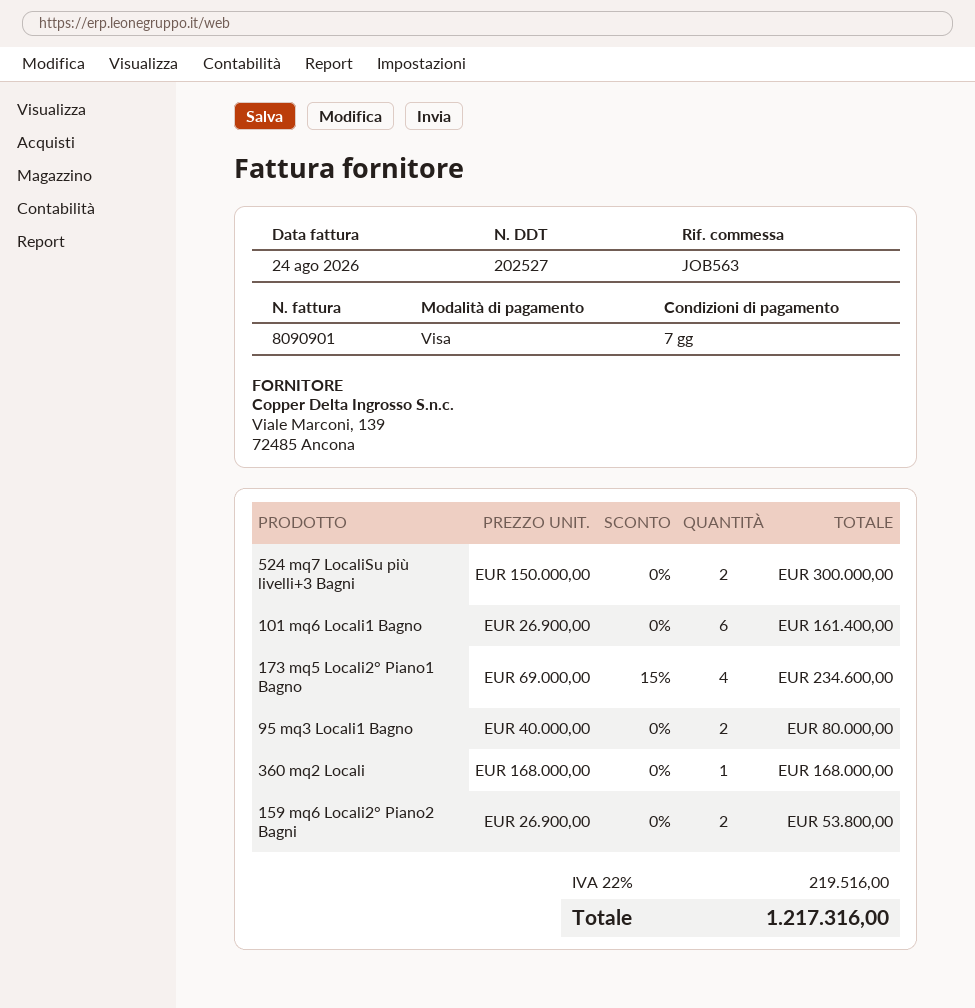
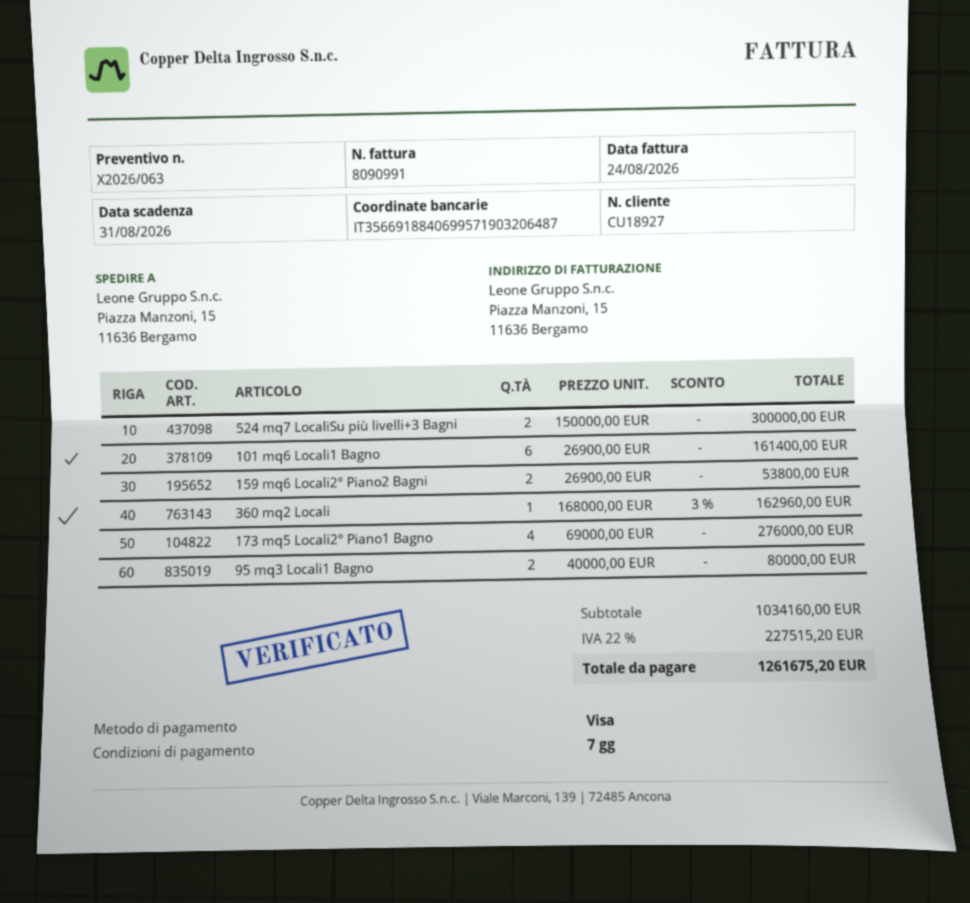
invoice number: 8090901 -> 8090991
173 mq5 Locali2° Piano1 Bagno: 4 x 69000.00 - 15% = 234600.00 -> 4 x 69000.00 = 276000.00
360 mq2 Locali: 1 x 168000.00 = 168000.00 -> 1 x 168000.00 - 3% = 162960.00
tax: 22% = 219516.00 -> 22% = 227515.20
total: 1217316.00 -> 1261675.20

